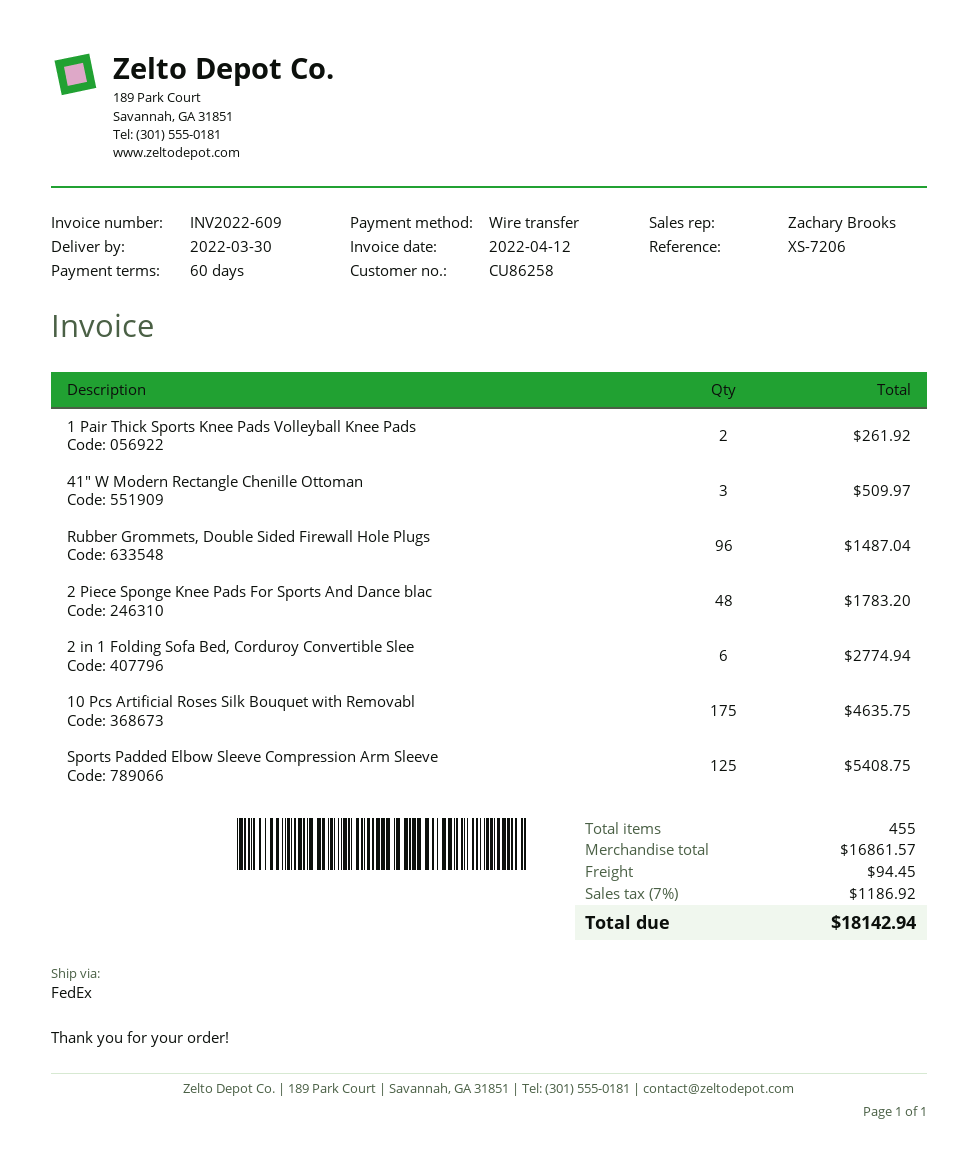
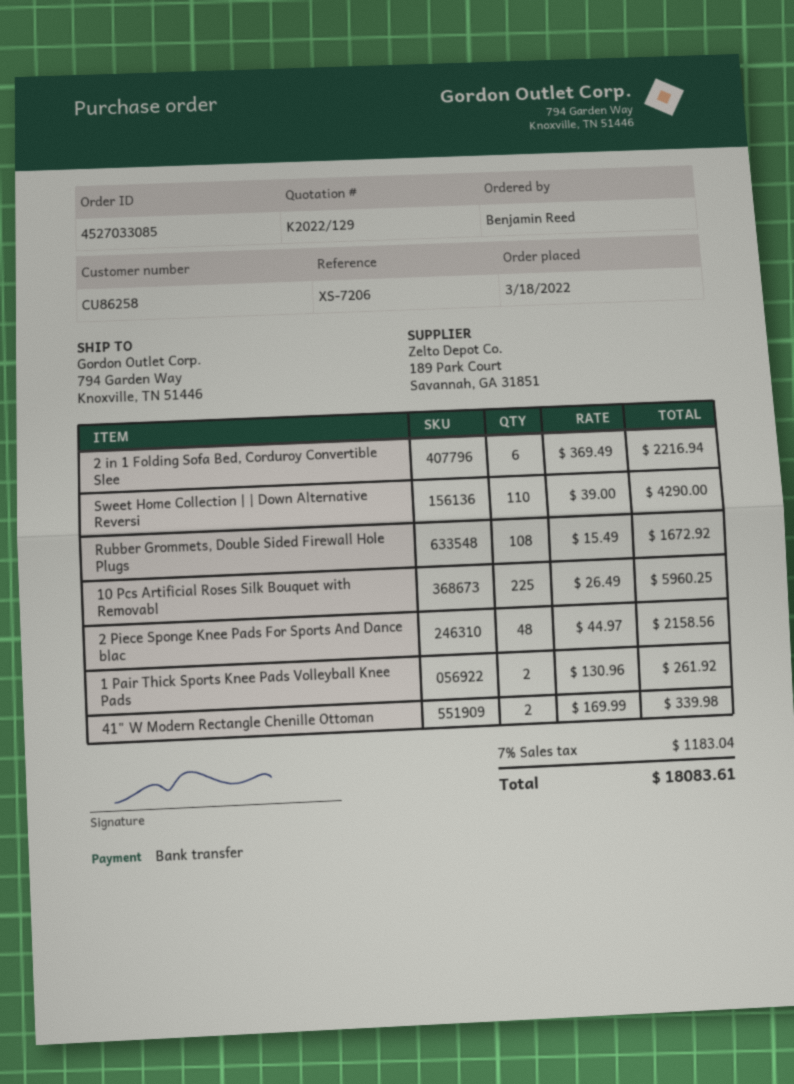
41" W Modern Rectangle Chenille Ottoman: 3 for 509.97 -> 2 for 339.98
Rubber Grommets, Double Sided Firewall Hole Plugs: 96 for 1487.04 -> 108 for 1672.92
2 Piece Sponge Knee Pads For Sports And Dance blac: 48 for 1783.20 -> 48 for 2158.56
2 in 1 Folding Sofa Bed, Corduroy Convertible Slee: 6 for 2774.94 -> 6 for 2216.94
10 Pcs Artificial Roses Silk Bouquet with Removabl: 175 for 4635.75 -> 225 for 5960.25
Sports Padded Elbow Sleeve Compression Arm Sleeve: 125 for 5408.75 -> none
Sweet Home Collection | | Down Alternative Reversi: none -> 110 for 4290.00
shipping: 94.45 -> none
tax: 7% = 1186.92 -> 7% = 1183.04
total: 18142.94 -> 18083.61

